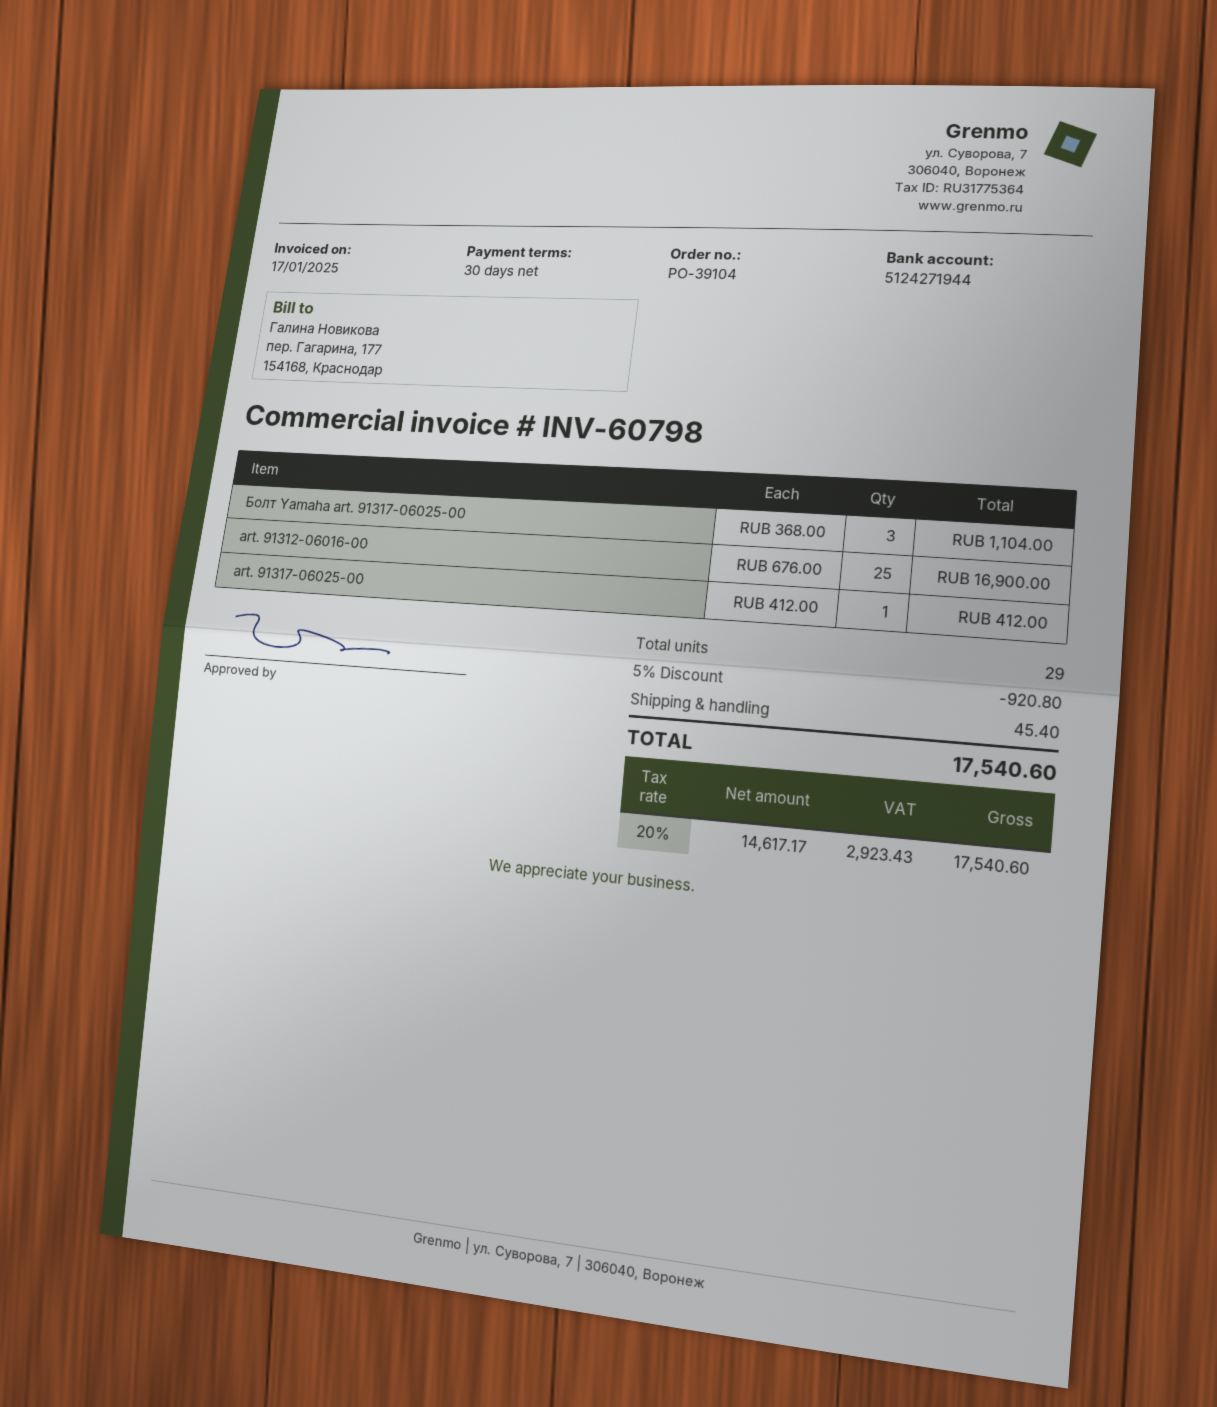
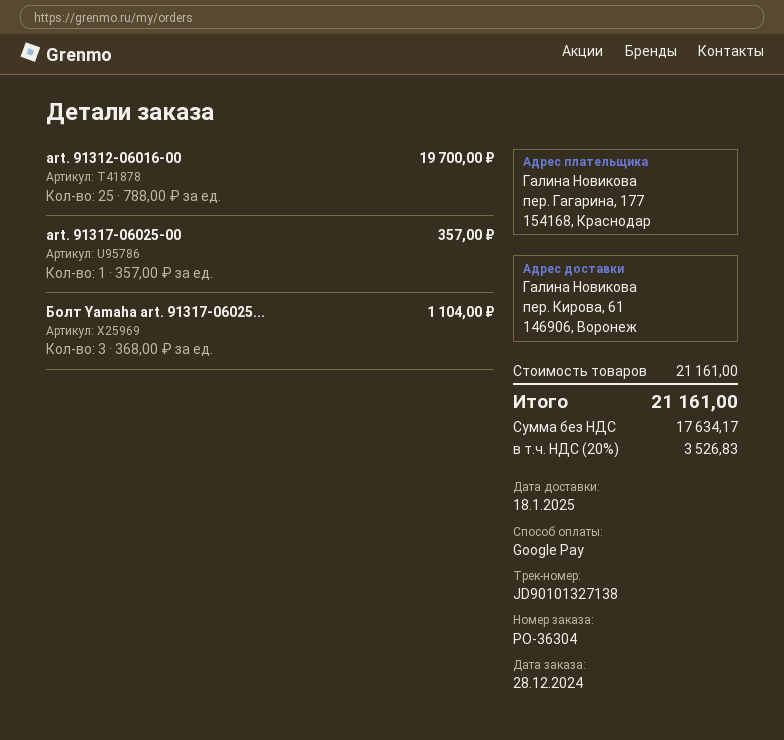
order number: PO-39104 -> PO-36304
art. 91312-06016-00: 25 x 676.00 = 16900.00 -> 25 x 788.00 = 19700.00
art. 91317-06025-00: 1 x 412.00 = 412.00 -> 1 x 357.00 = 357.00
discount: 5% = 920.80 -> none
shipping: 45.40 -> none
net: 14617.17 -> 17634.17
tax: 20% = 2923.43 -> 20% = 3526.83
total: 17540.60 -> 21161.00

